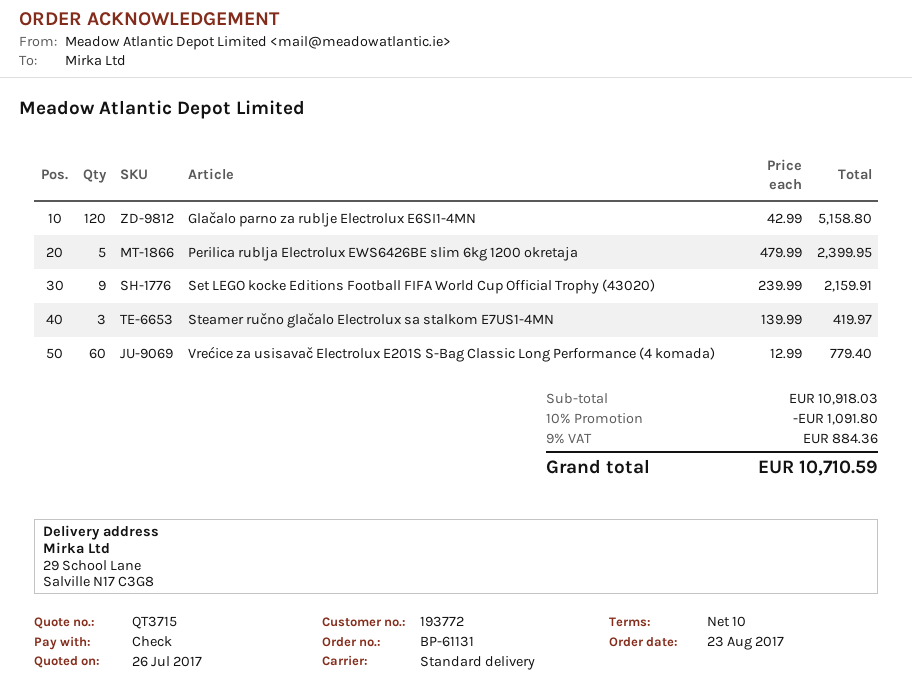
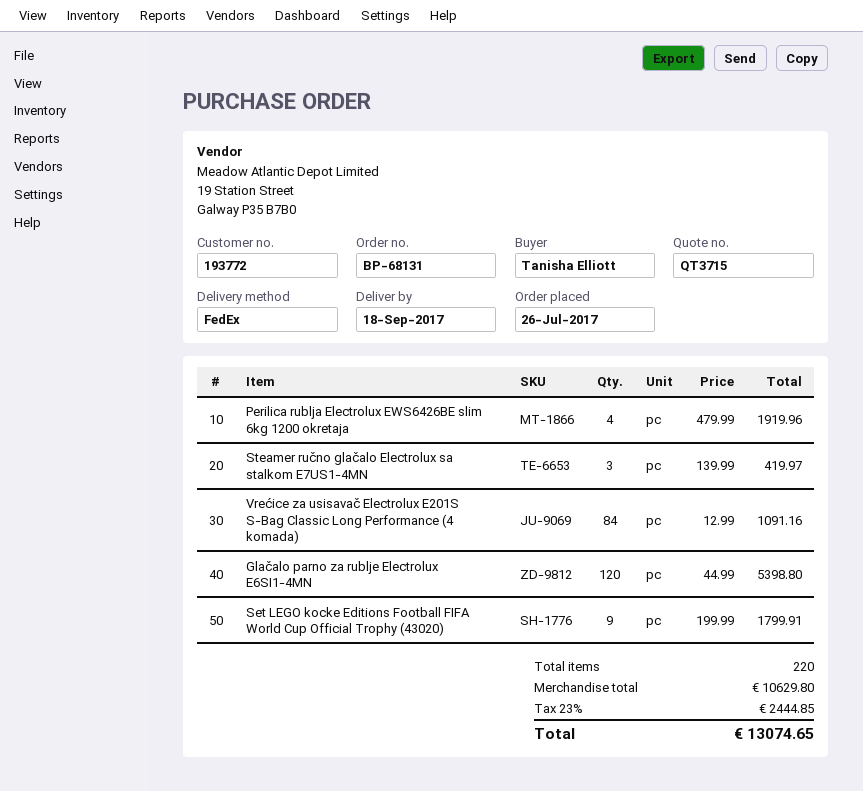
order number: BP-61131 -> BP-68131
order date: 2017-08-23 -> 2017-07-26
shipping method: standard -> FedEx
Glačalo parno za rublje Electrolux E6SI1-4MN: 120 x 42.99 = 5158.80 -> 120 x 44.99 = 5398.80
Perilica rublja Electrolux EWS6426BE slim 6kg 1200 okretaja: 5 x 479.99 = 2399.95 -> 4 x 479.99 = 1919.96
Set LEGO kocke Editions Football FIFA World Cup Official Trophy (43020): 9 x 239.99 = 2159.91 -> 9 x 199.99 = 1799.91
Vrećice za usisavač Electrolux E201S S-Bag Classic Long Performance (4 komada): 60 x 12.99 = 779.40 -> 84 x 12.99 = 1091.16
subtotal: 10918.03 -> 10629.80
discount: 10% = 1091.80 -> none
tax: 9% = 884.36 -> 23% = 2444.85
total: 10710.59 -> 13074.65

